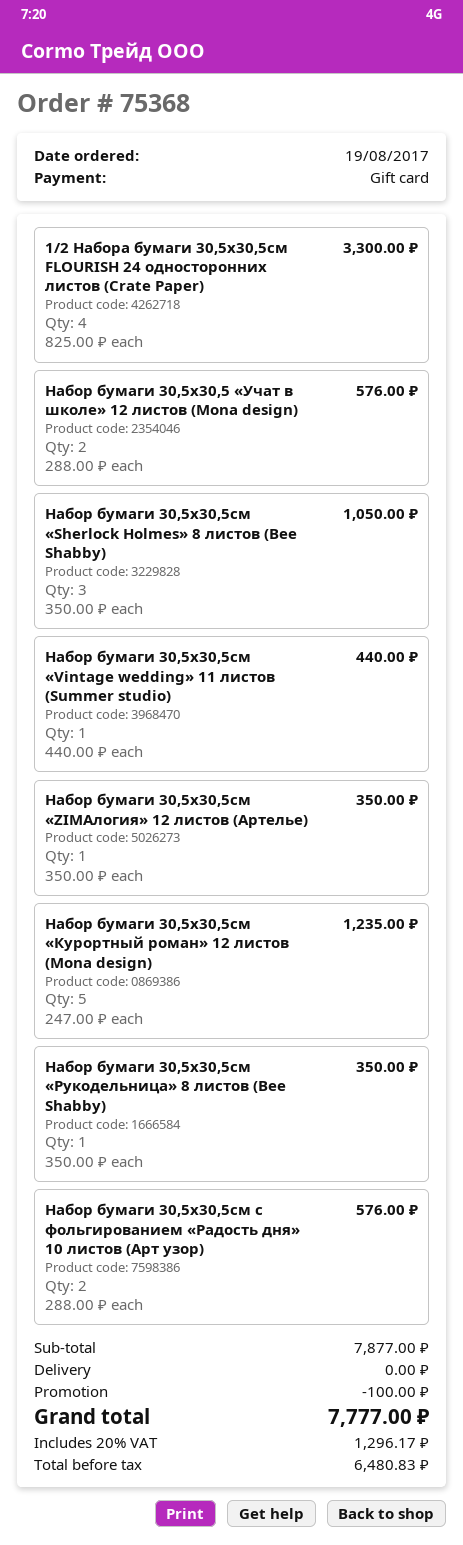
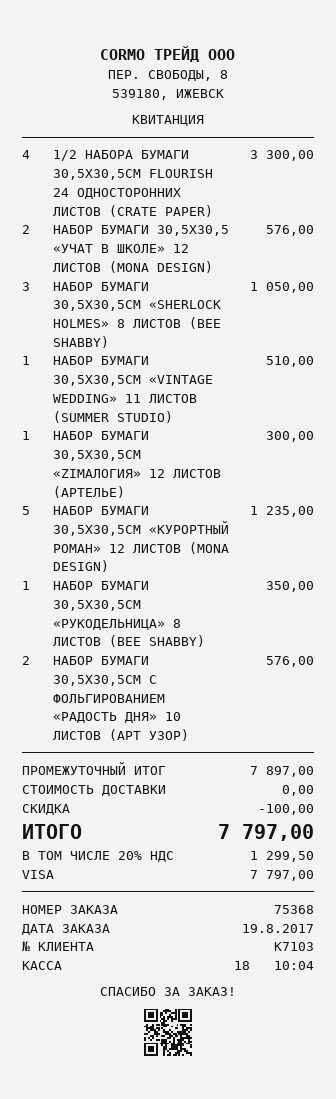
payment method: gift card -> Visa
Набор бумаги 30,5х30,5см «Vintage wedding» 11 листов (Summer studio): 1 for 440.00 -> 1 for 510.00
Набор бумаги 30,5х30,5см «ZIMAлогия» 12 листов (Артелье): 1 for 350.00 -> 1 for 300.00
subtotal: 7877.00 -> 7897.00
tax: 20% = 1296.17 -> 20% = 1299.50
total: 7777.00 -> 7797.00

